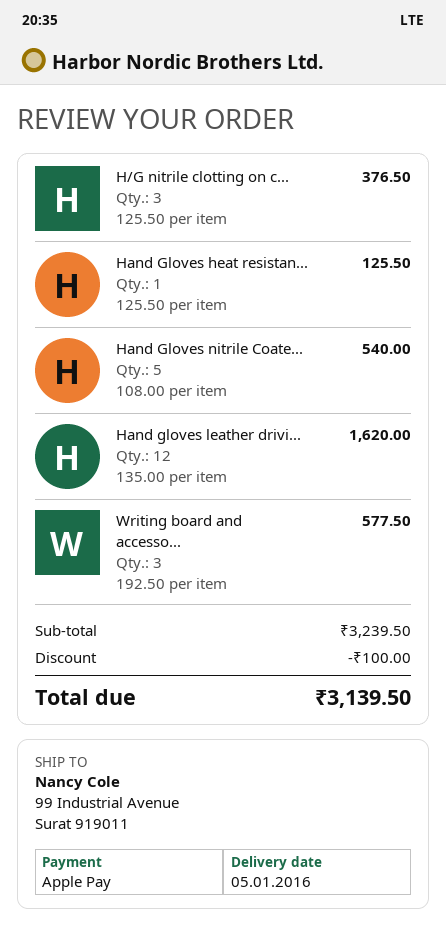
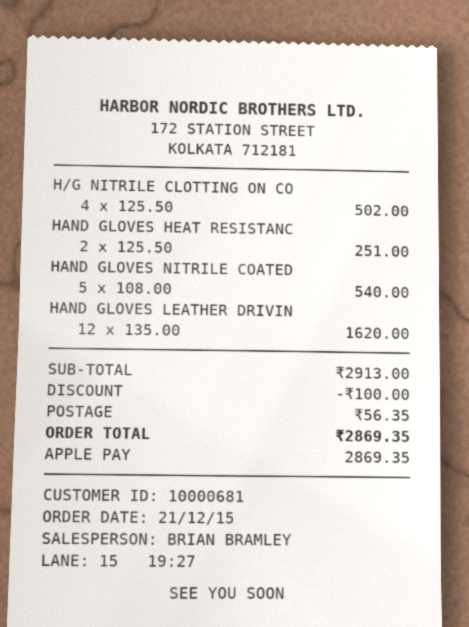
H/G nitrile clotting on c...: 3 x 125.50 = 376.50 -> 4 x 125.50 = 502.00
Hand Gloves heat resistan...: 1 x 125.50 = 125.50 -> 2 x 125.50 = 251.00
Writing board and accesso...: 3 x 192.50 = 577.50 -> none
subtotal: 3239.50 -> 2913.00
shipping: none -> 56.35
total: 3139.50 -> 2869.35

